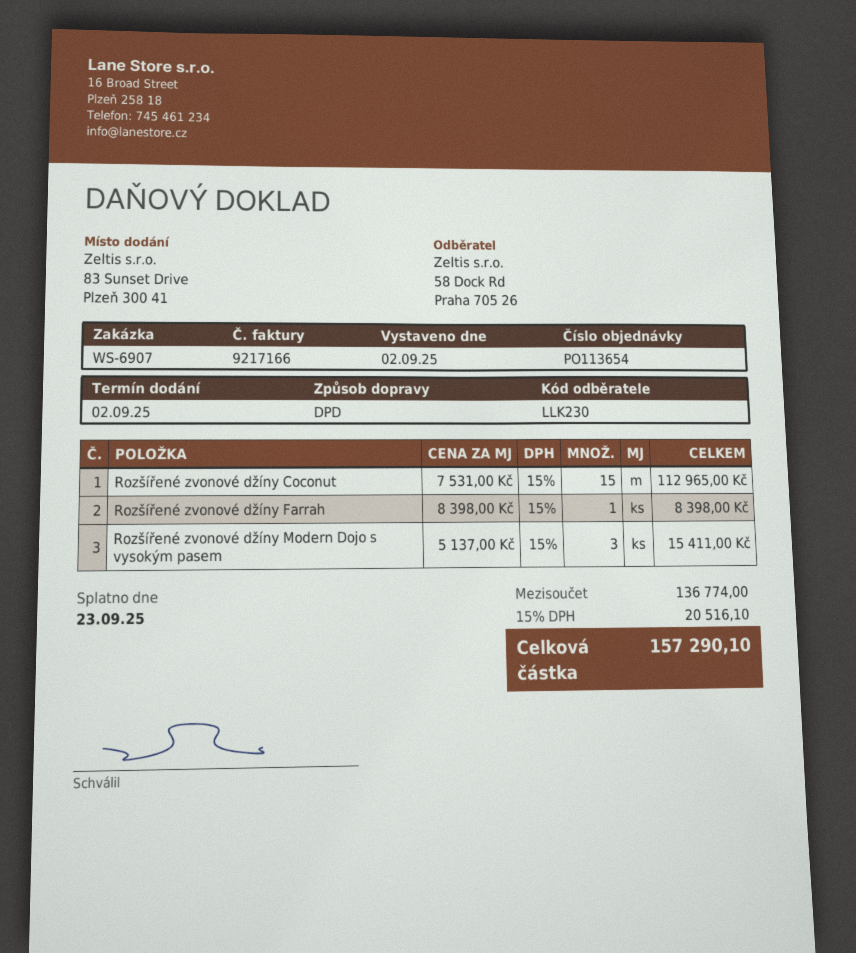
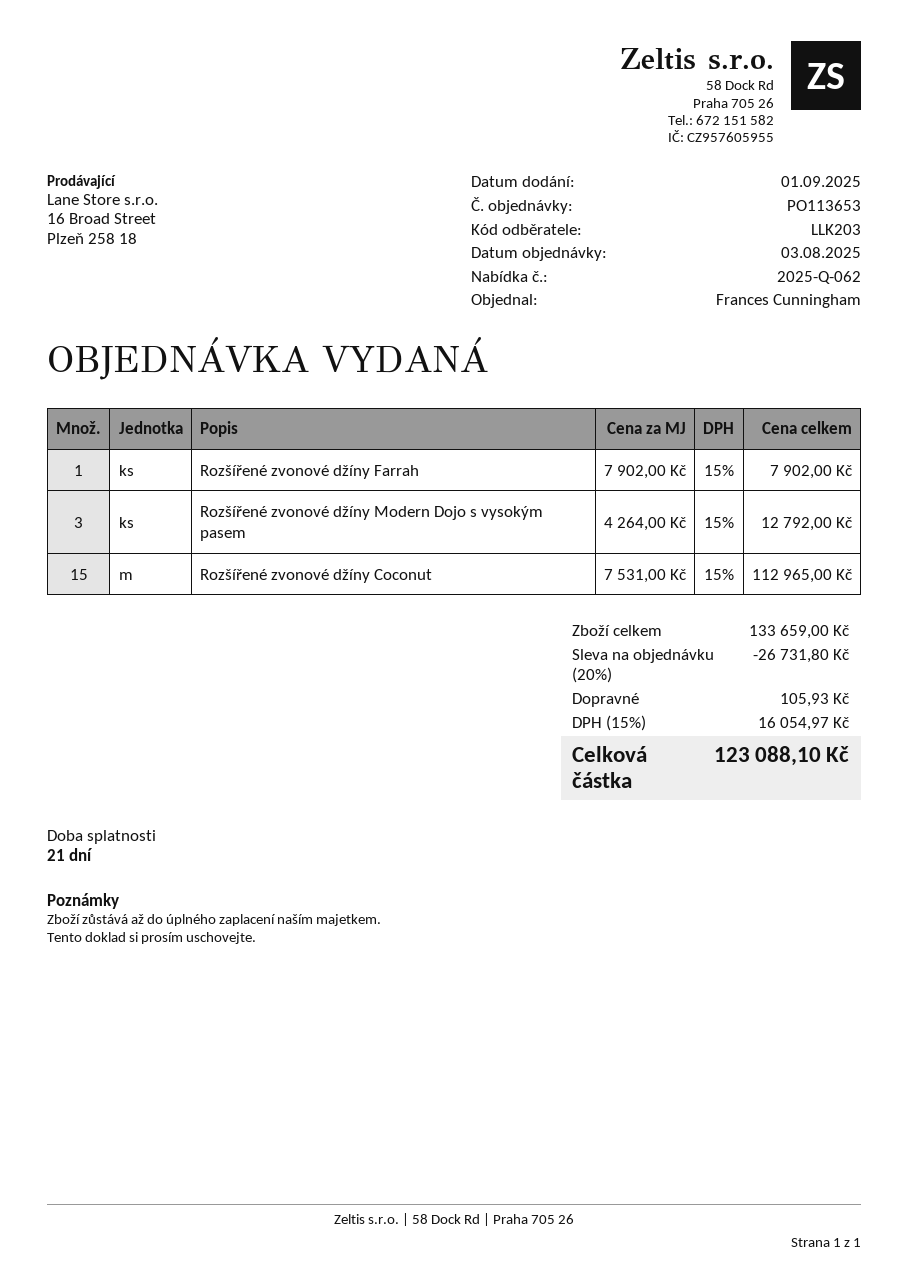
order number: PO113654 -> PO113653
delivery date: 2025-09-02 -> 2025-09-01
customer number: LLK230 -> LLK203
Rozšířené zvonové džíny Farrah: 1 x 8398.00 = 8398.00 -> 1 x 7902.00 = 7902.00
Rozšířené zvonové džíny Modern Dojo s vysokým pasem: 3 x 5137.00 = 15411.00 -> 3 x 4264.00 = 12792.00
subtotal: 136774.00 -> 133659.00
discount: none -> 20% = 26731.80
shipping: none -> 105.93
tax: 15% = 20516.10 -> 15% = 16054.97
total: 157290.10 -> 123088.10

